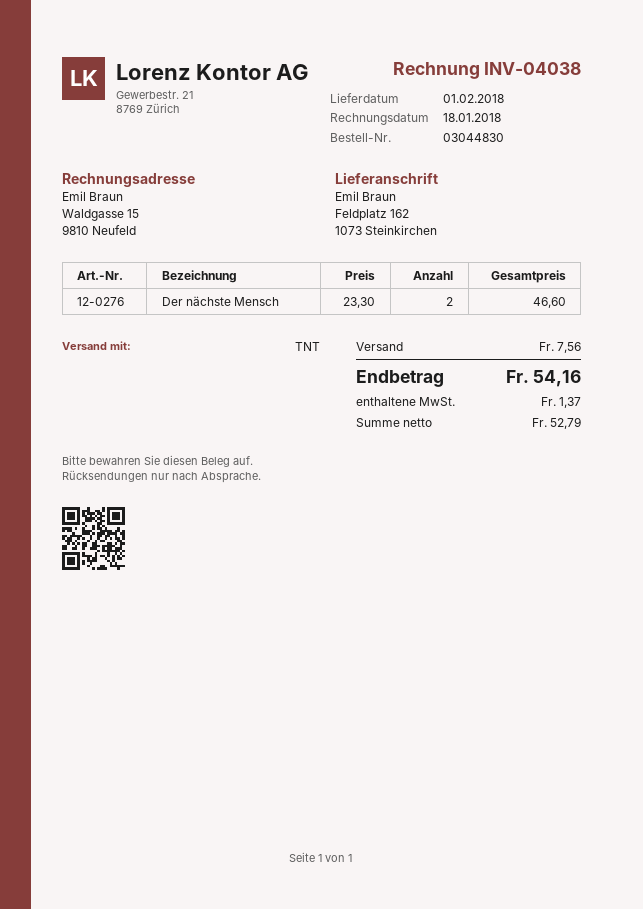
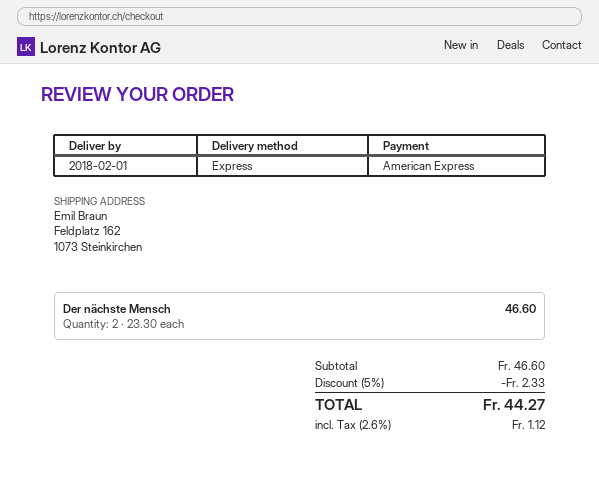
shipping method: TNT -> express
discount: none -> 5% = 2.33
shipping: 7.56 -> none
tax: 1.37 -> 1.12
total: 54.16 -> 44.27

